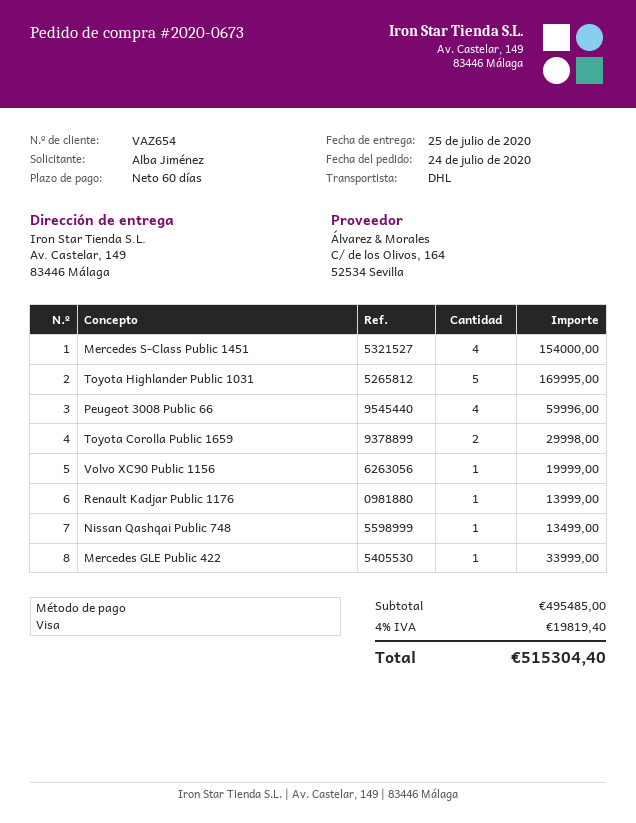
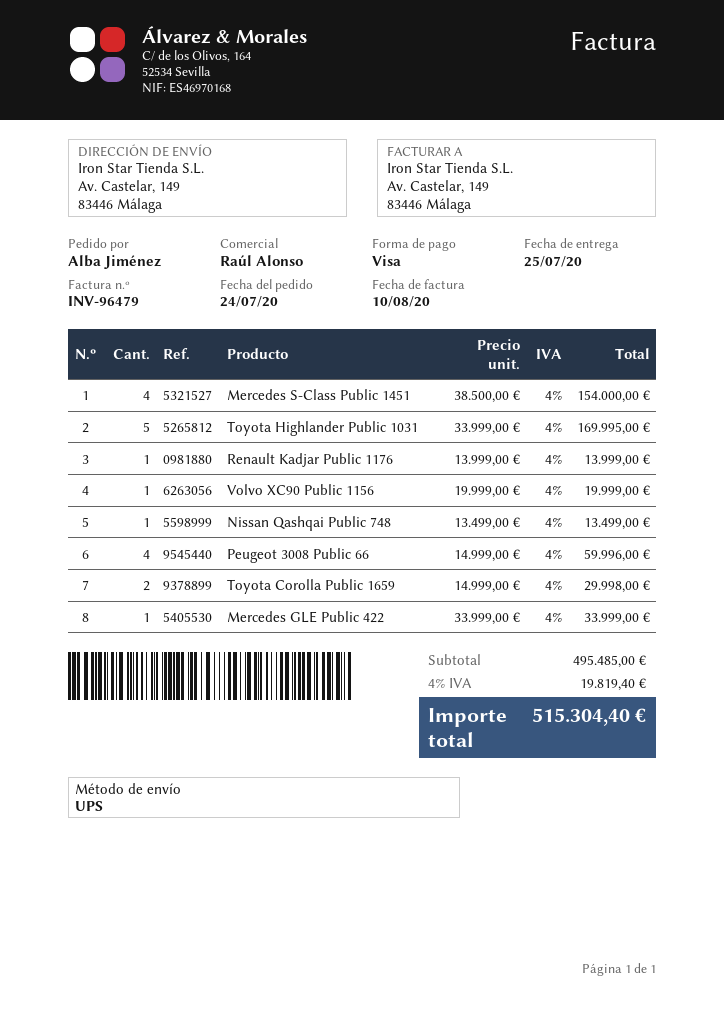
shipping method: DHL -> UPS

